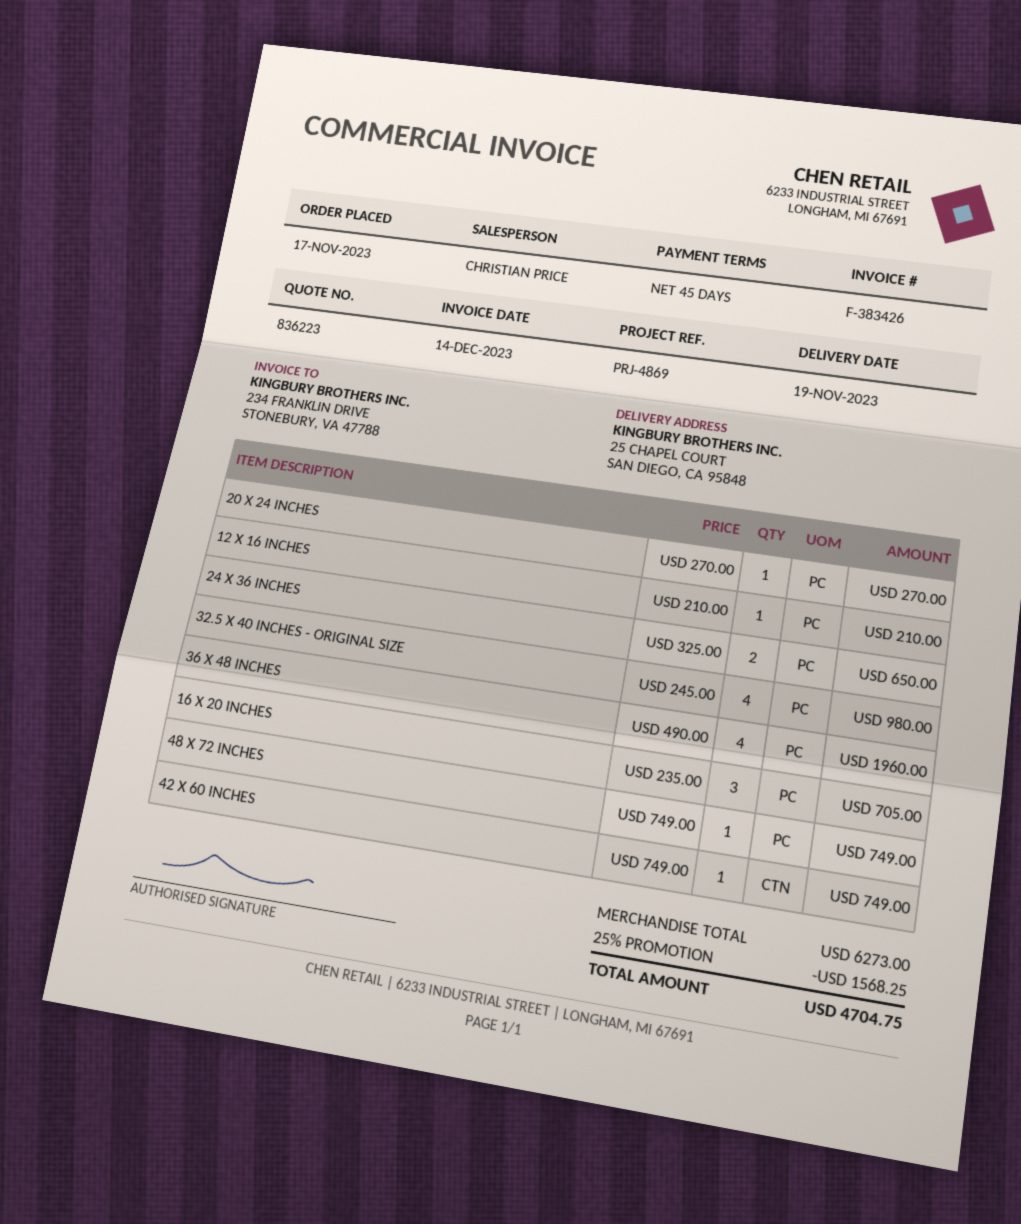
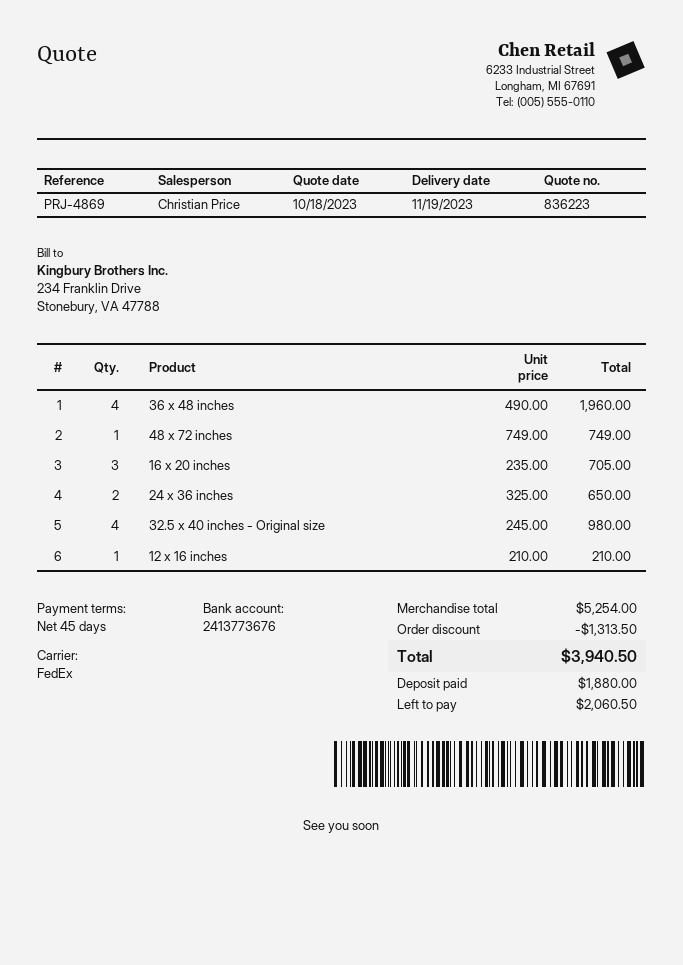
20 X 24 INCHES: 1 x 270.00 = 270.00 -> none
42 X 60 INCHES: 1 x 749.00 = 749.00 -> none
subtotal: 6273.00 -> 5254.00
discount: 1568.25 -> 1313.50
total: 4704.75 -> 3940.50

